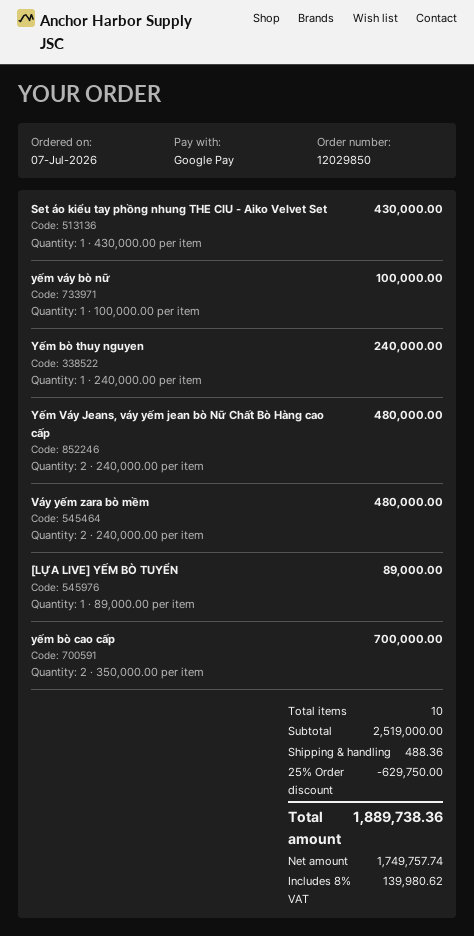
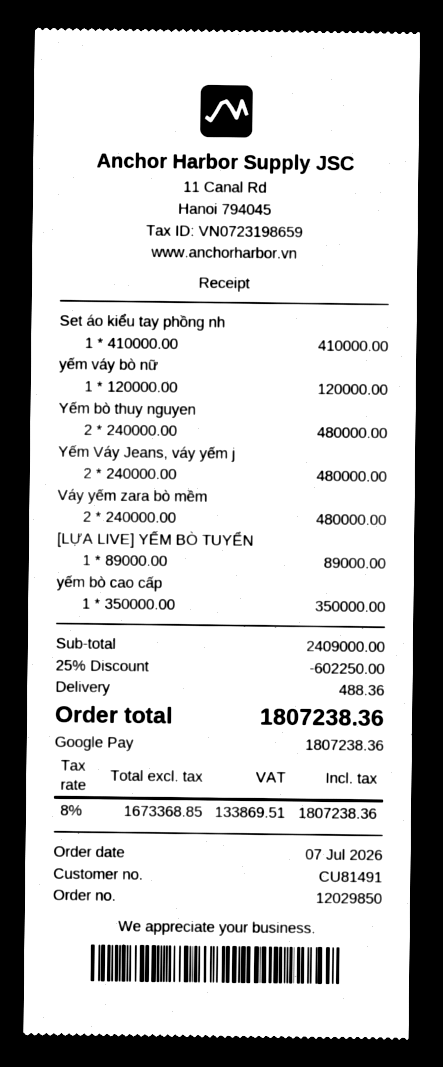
Set áo kiểu tay phồng nhung THE CIU - Aiko Velvet Set: 1 x 430000.00 = 430000.00 -> 1 x 410000.00 = 410000.00
yếm váy bò nữ: 1 x 100000.00 = 100000.00 -> 1 x 120000.00 = 120000.00
Yếm bò thuy nguyen: 1 x 240000.00 = 240000.00 -> 2 x 240000.00 = 480000.00
yếm bò cao cấp: 2 x 350000.00 = 700000.00 -> 1 x 350000.00 = 350000.00
subtotal: 2519000.00 -> 2409000.00
discount: 25% = 629750.00 -> 25% = 602250.00
net: 1749757.74 -> 1673368.85
tax: 8% = 139980.62 -> 8% = 133869.51
total: 1889738.36 -> 1807238.36

